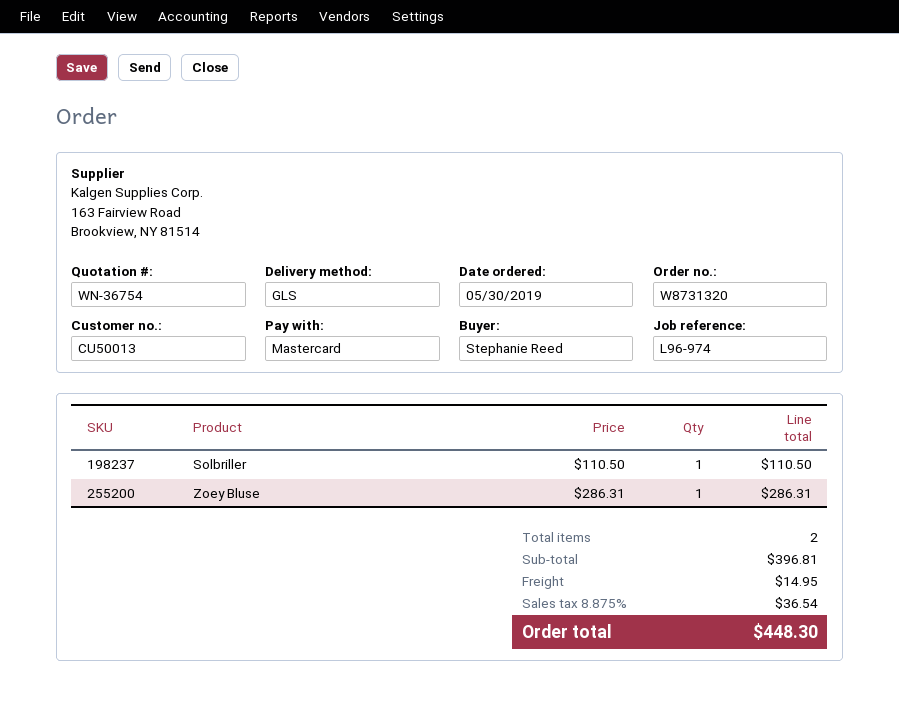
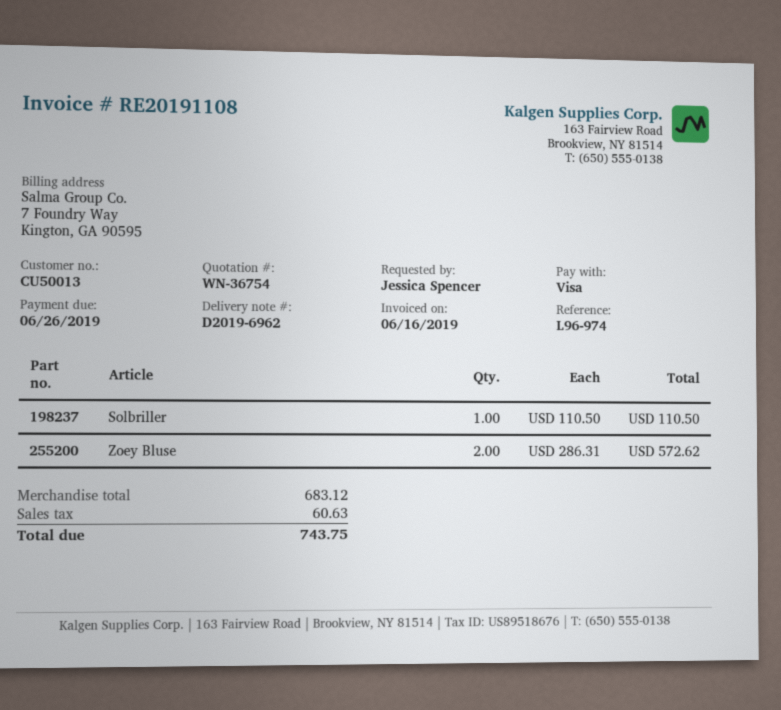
ordered by: Stephanie Reed -> Jessica Spencer
payment method: Mastercard -> Visa
Zoey Bluse: 1 x 286.31 = 286.31 -> 2 x 286.31 = 572.62
subtotal: 396.81 -> 683.12
shipping: 14.95 -> none
tax: 36.54 -> 60.63
total: 448.30 -> 743.75

